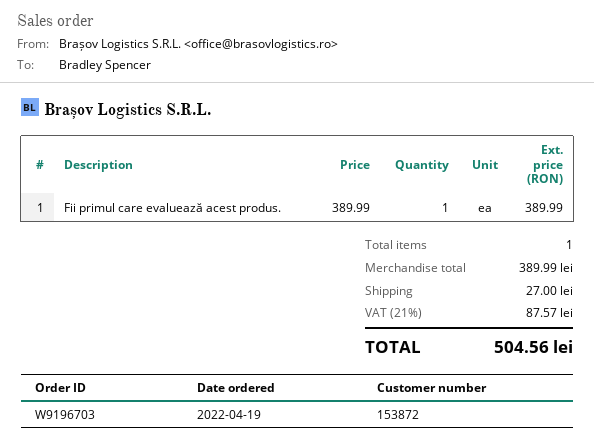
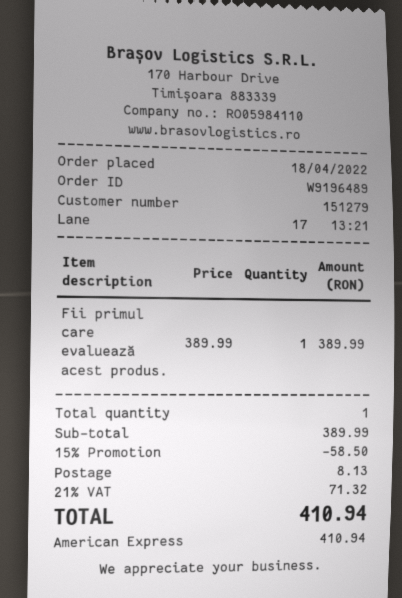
order number: W9196703 -> W9196489
order date: 2022-04-19 -> 2022-04-18
customer number: 153872 -> 151279
discount: none -> 15% = 58.50
shipping: 27.00 -> 8.13
tax: 21% = 87.57 -> 21% = 71.32
total: 504.56 -> 410.94

